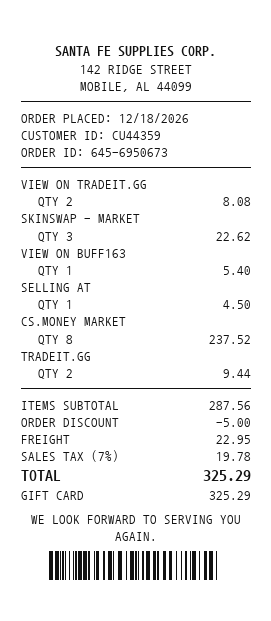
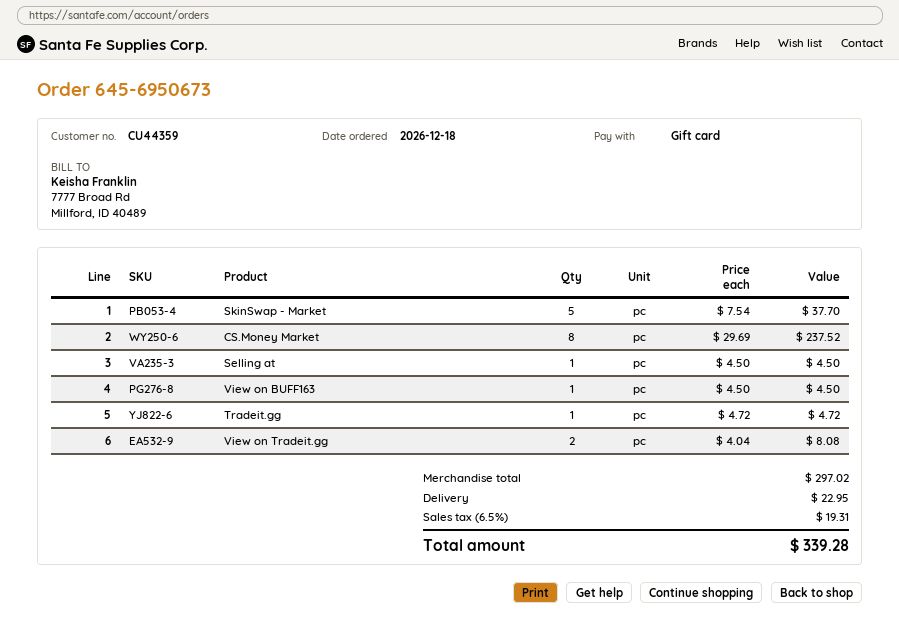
SKINSWAP - MARKET: 3 for 22.62 -> 5 for 37.70
VIEW ON BUFF163: 1 for 5.40 -> 1 for 4.50
TRADEIT.GG: 2 for 9.44 -> 1 for 4.72
subtotal: 287.56 -> 297.02
discount: 5.00 -> none
tax: 7% = 19.78 -> 6.5% = 19.31
total: 325.29 -> 339.28

